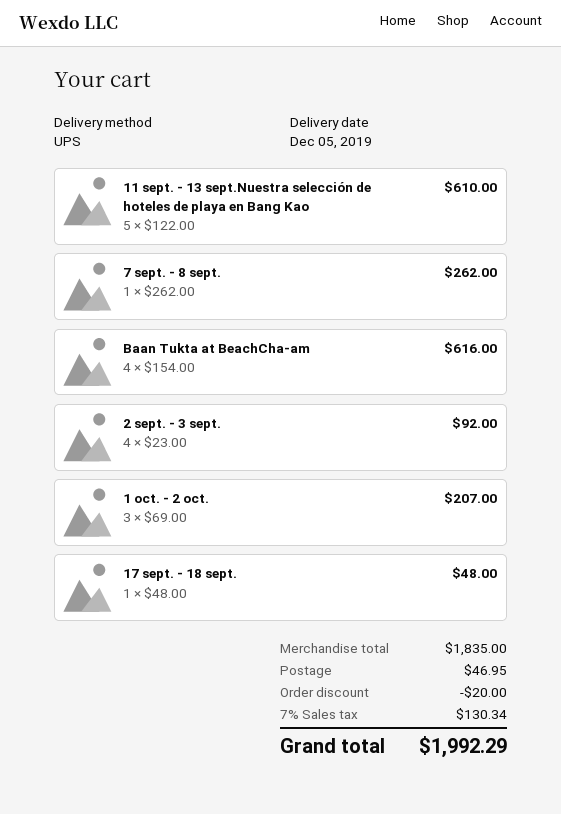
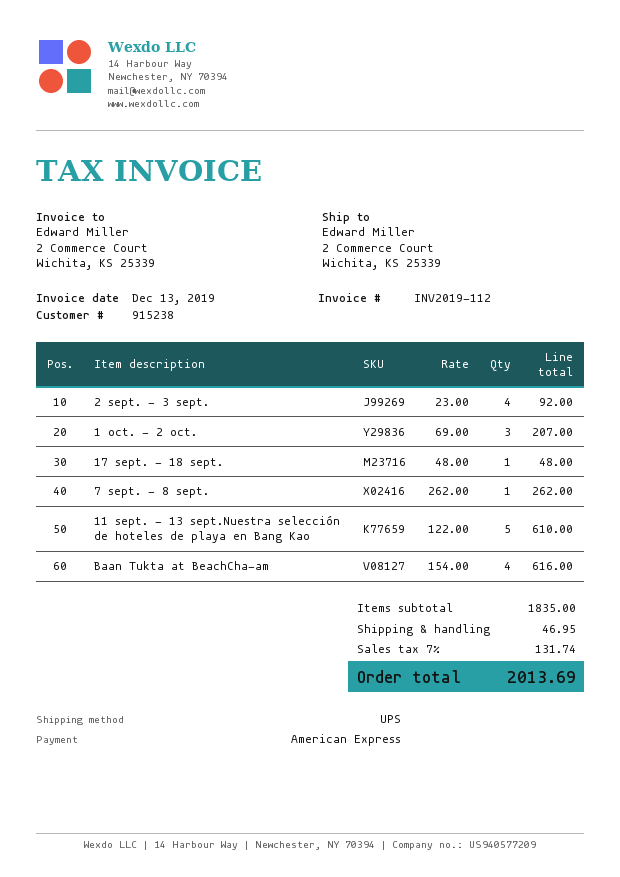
discount: 20.00 -> none
tax: 7% = 130.34 -> 7% = 131.74
total: 1992.29 -> 2013.69

